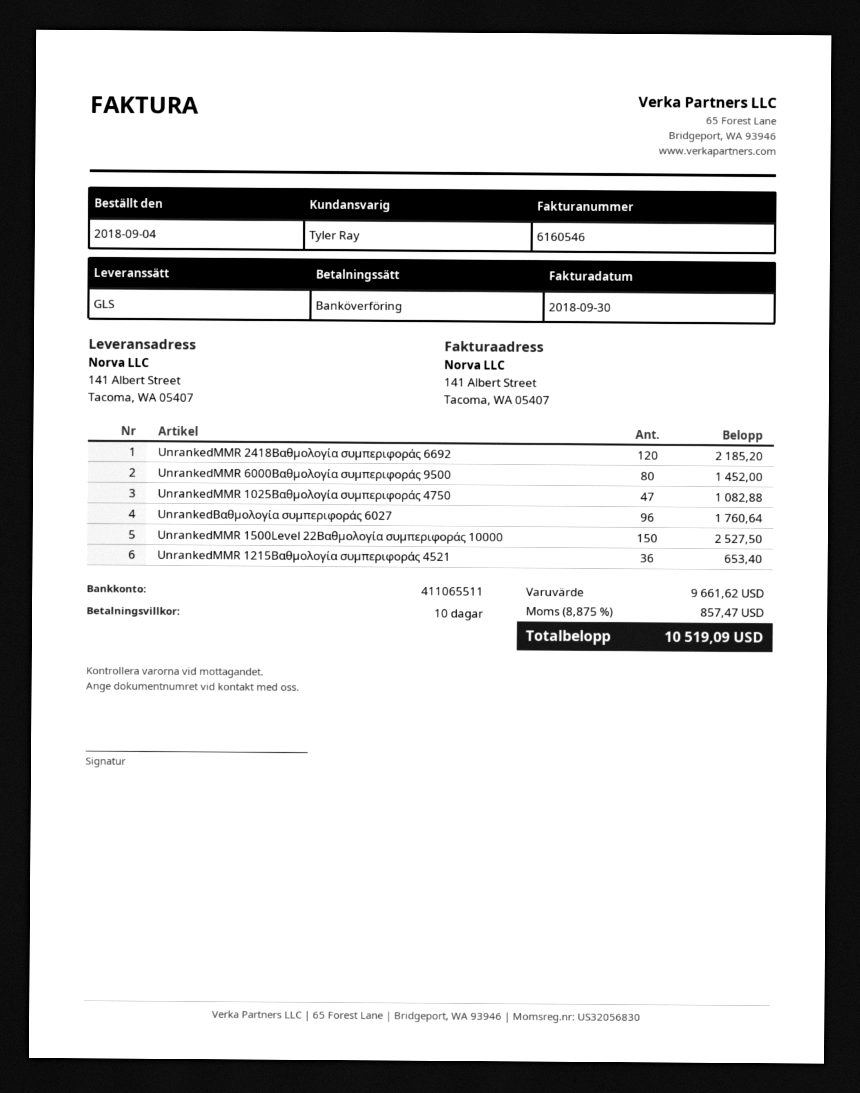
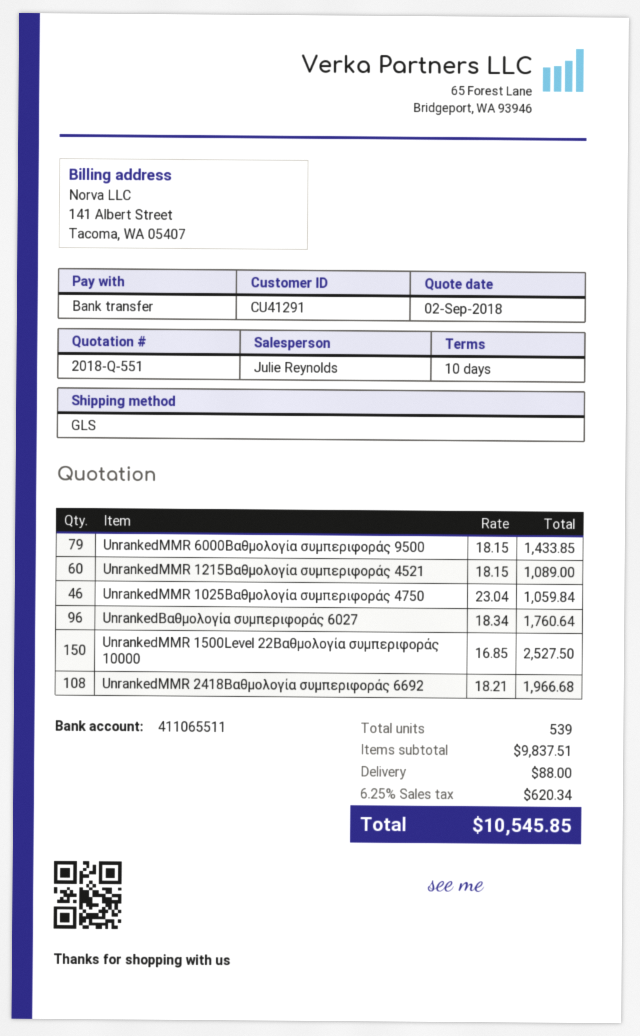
sales rep: Tyler Ray -> Julie Reynolds
UnrankedMMR 2418Βαθμολογία συμπεριφοράς 6692: 120 for 2185.20 -> 108 for 1966.68
UnrankedMMR 6000Βαθμολογία συμπεριφοράς 9500: 80 for 1452.00 -> 79 for 1433.85
UnrankedMMR 1025Βαθμολογία συμπεριφοράς 4750: 47 for 1082.88 -> 46 for 1059.84
UnrankedMMR 1215Βαθμολογία συμπεριφοράς 4521: 36 for 653.40 -> 60 for 1089.00
subtotal: 9661.62 -> 9837.51
shipping: none -> 88.00
tax: 8.875% = 857.47 -> 6.25% = 620.34
total: 10519.09 -> 10545.85

